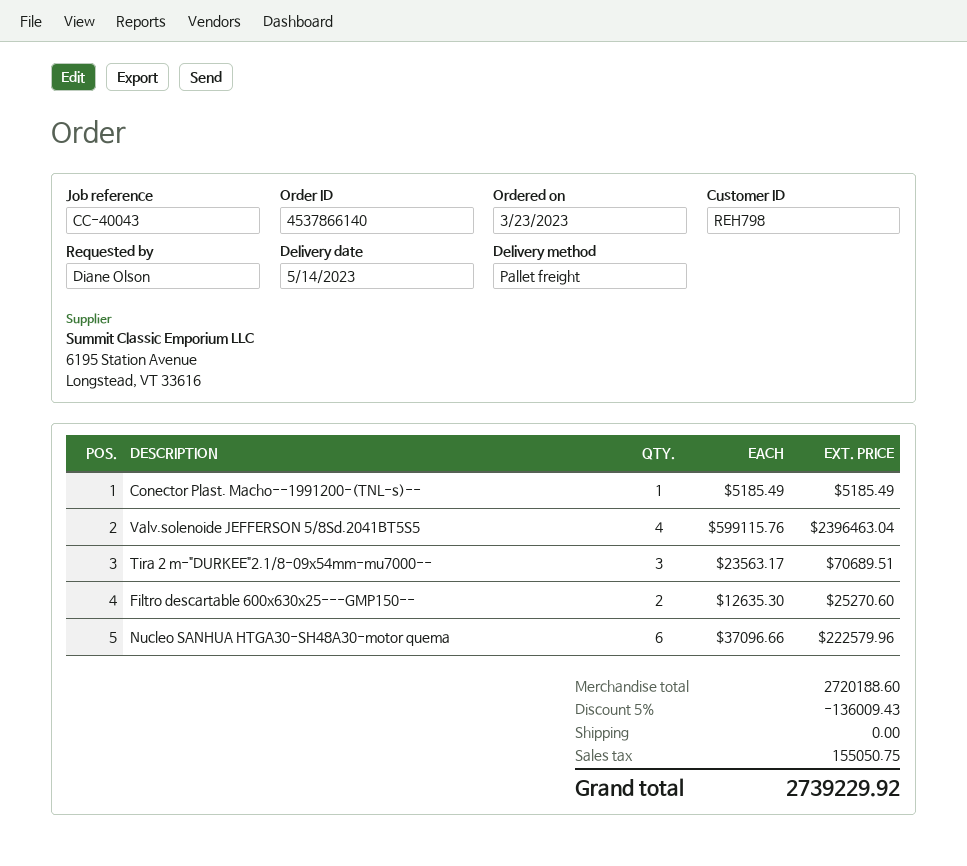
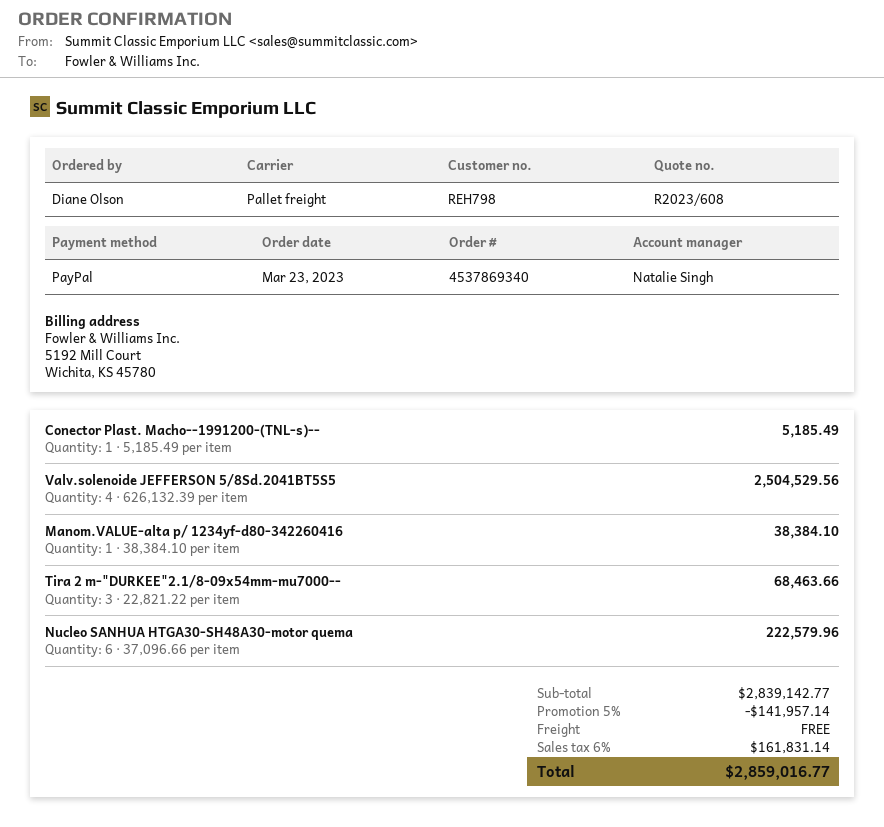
order number: 4537866140 -> 4537869340
Valv.solenoide JEFFERSON 5/8Sd.2041BT5S5: 4 x 599115.76 = 2396463.04 -> 4 x 626132.39 = 2504529.56
Tira 2 m-"DURKEE"2.1/8-09x54mm-mu7000--: 3 x 23563.17 = 70689.51 -> 3 x 22821.22 = 68463.66
Filtro descartable 600x630x25---GMP150--: 2 x 12635.30 = 25270.60 -> none
Manom.VALUE-alta p/ 1234yf-d80-342260416: none -> 1 x 38384.10 = 38384.10
subtotal: 2720188.60 -> 2839142.77
discount: 5% = 136009.43 -> 5% = 141957.14
tax: 155050.75 -> 161831.14
total: 2739229.92 -> 2859016.77

